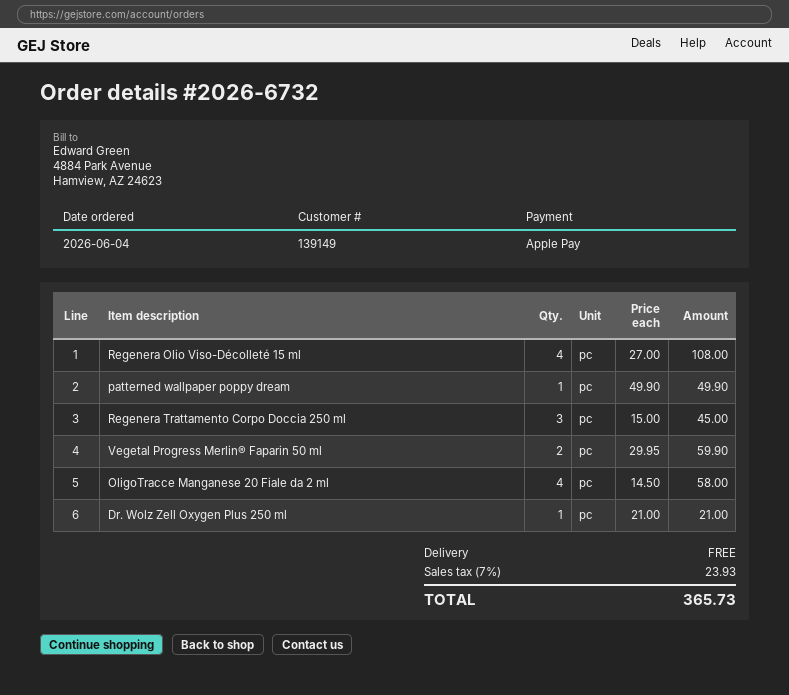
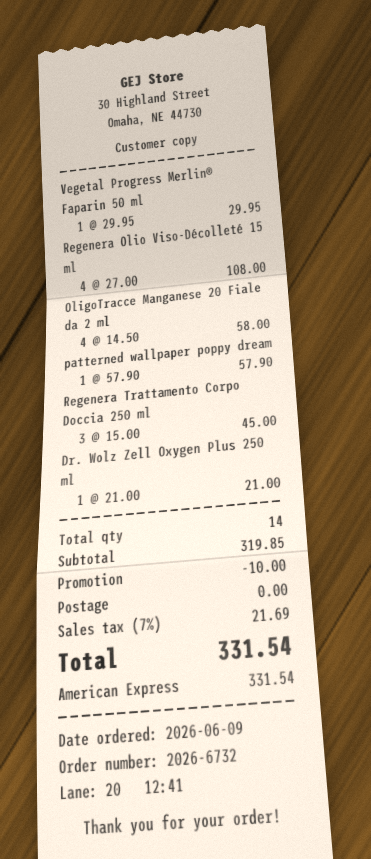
order date: 2026-06-04 -> 2026-06-09
payment method: Apple Pay -> American Express
patterned wallpaper poppy dream: 1 x 49.90 = 49.90 -> 1 x 57.90 = 57.90
Vegetal Progress Merlin® Faparin 50 ml: 2 x 29.95 = 59.90 -> 1 x 29.95 = 29.95
discount: none -> 10.00
tax: 7% = 23.93 -> 7% = 21.69
total: 365.73 -> 331.54

